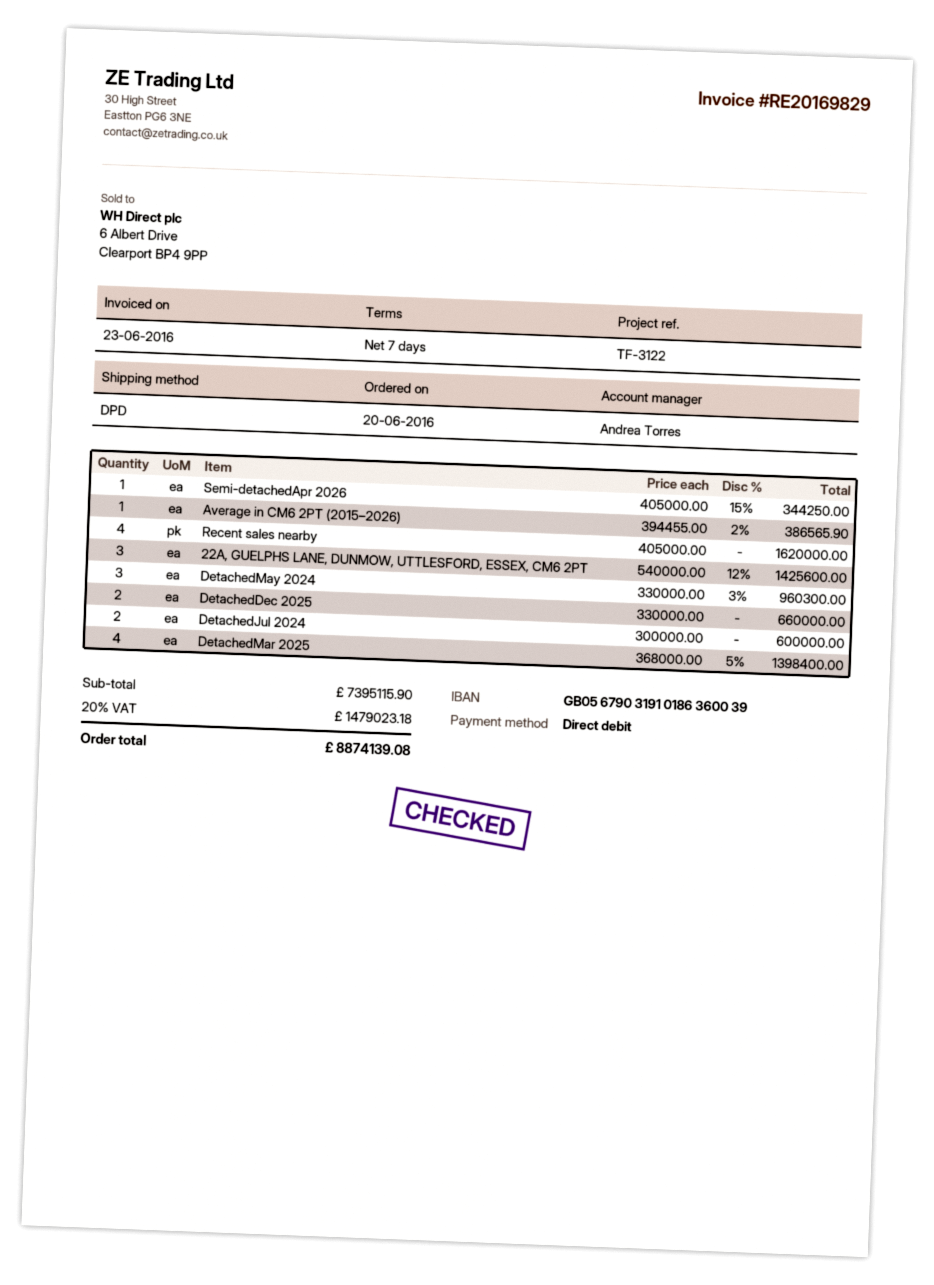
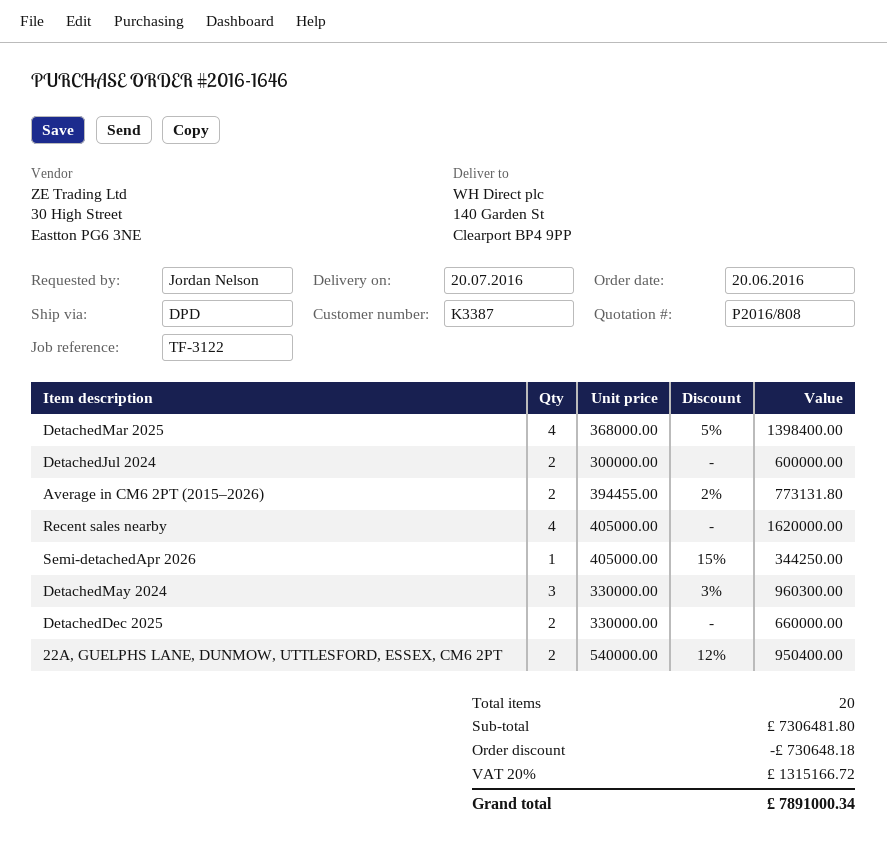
Average in CM6 2PT (2015–2026): 1 x 394455.00 - 2% = 386565.90 -> 2 x 394455.00 - 2% = 773131.80
22A, GUELPHS LANE, DUNMOW, UTTLESFORD, ESSEX, CM6 2PT: 3 x 540000.00 - 12% = 1425600.00 -> 2 x 540000.00 - 12% = 950400.00
subtotal: 7395115.90 -> 7306481.80
discount: none -> 730648.18
tax: 20% = 1479023.18 -> 20% = 1315166.72
total: 8874139.08 -> 7891000.34

